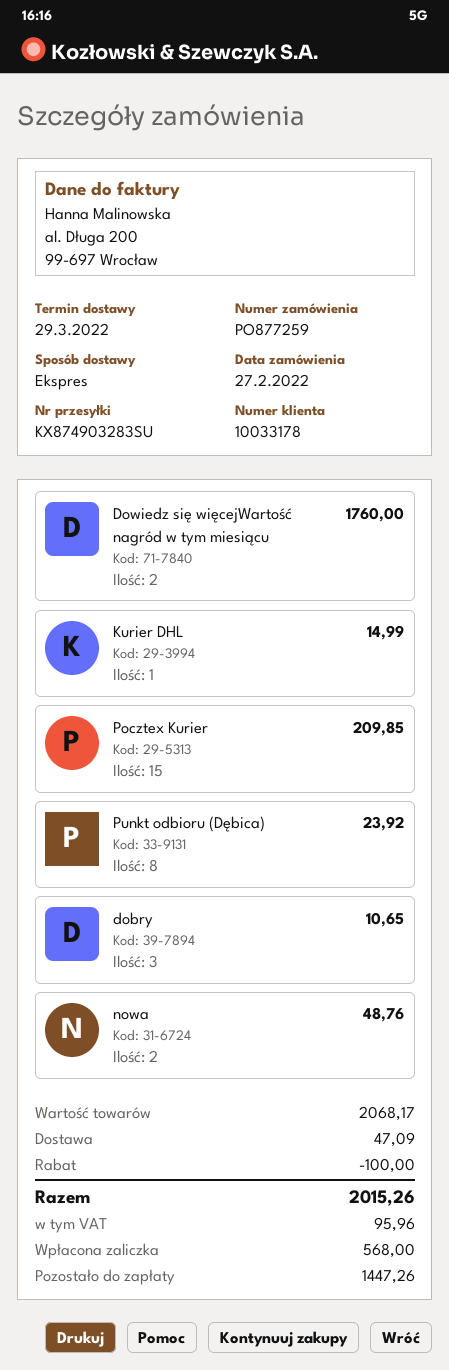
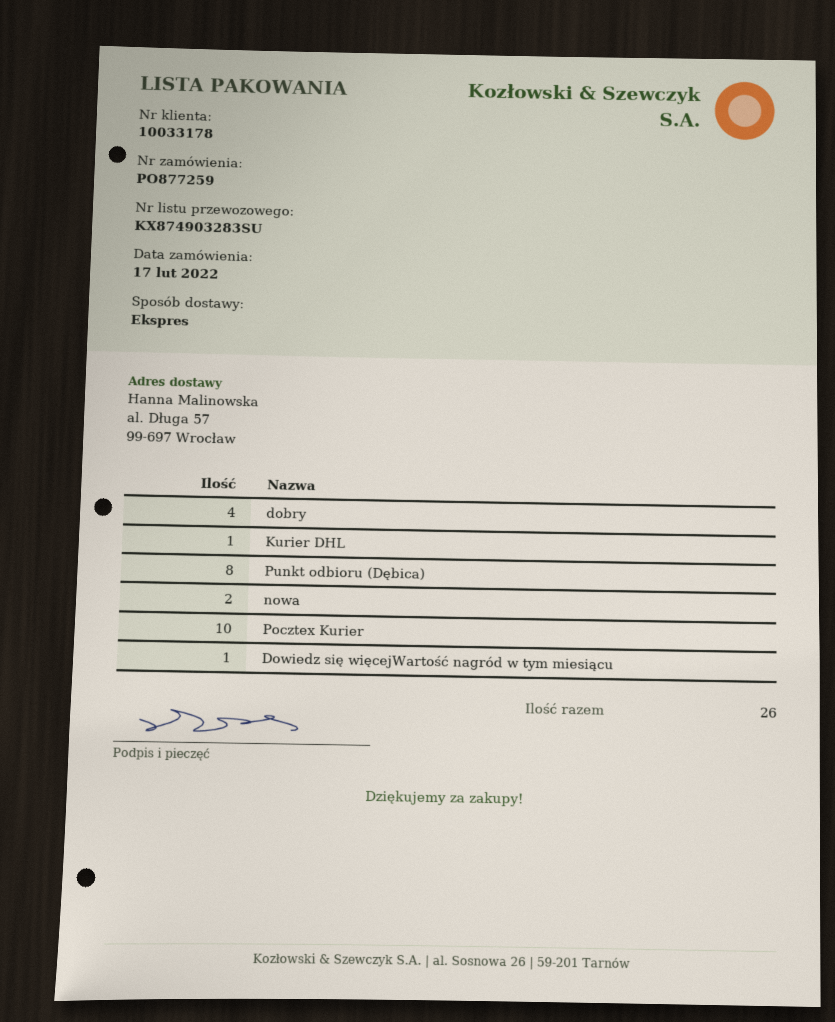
order date: 2022-02-27 -> 2022-02-17
Dowiedz się więcejWartość nagród w tym miesiącu: 2 -> 1
Pocztex Kurier: 15 -> 10
dobry: 3 -> 4

